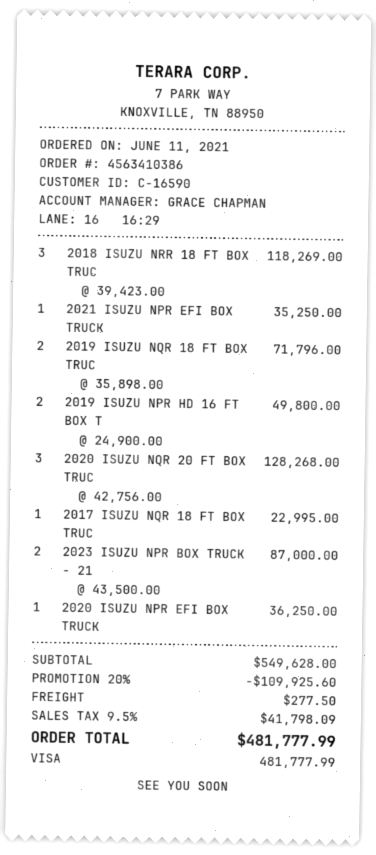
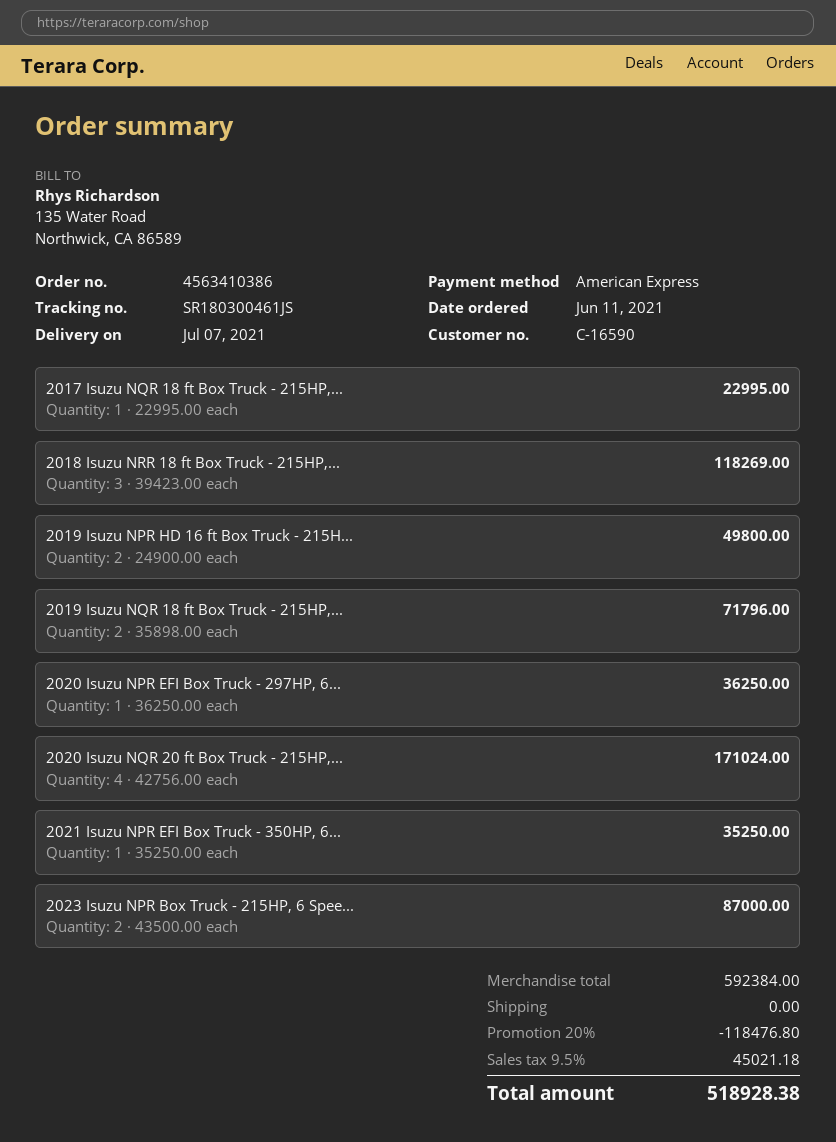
payment method: Visa -> American Express
2020 ISUZU NQR 20 FT BOX TRUC: 3 x 42756.00 = 128268.00 -> 4 x 42756.00 = 171024.00
subtotal: 549628.00 -> 592384.00
discount: 20% = 109925.60 -> 20% = 118476.80
shipping: 277.50 -> 0.00
tax: 9.5% = 41798.09 -> 9.5% = 45021.18
total: 481777.99 -> 518928.38

